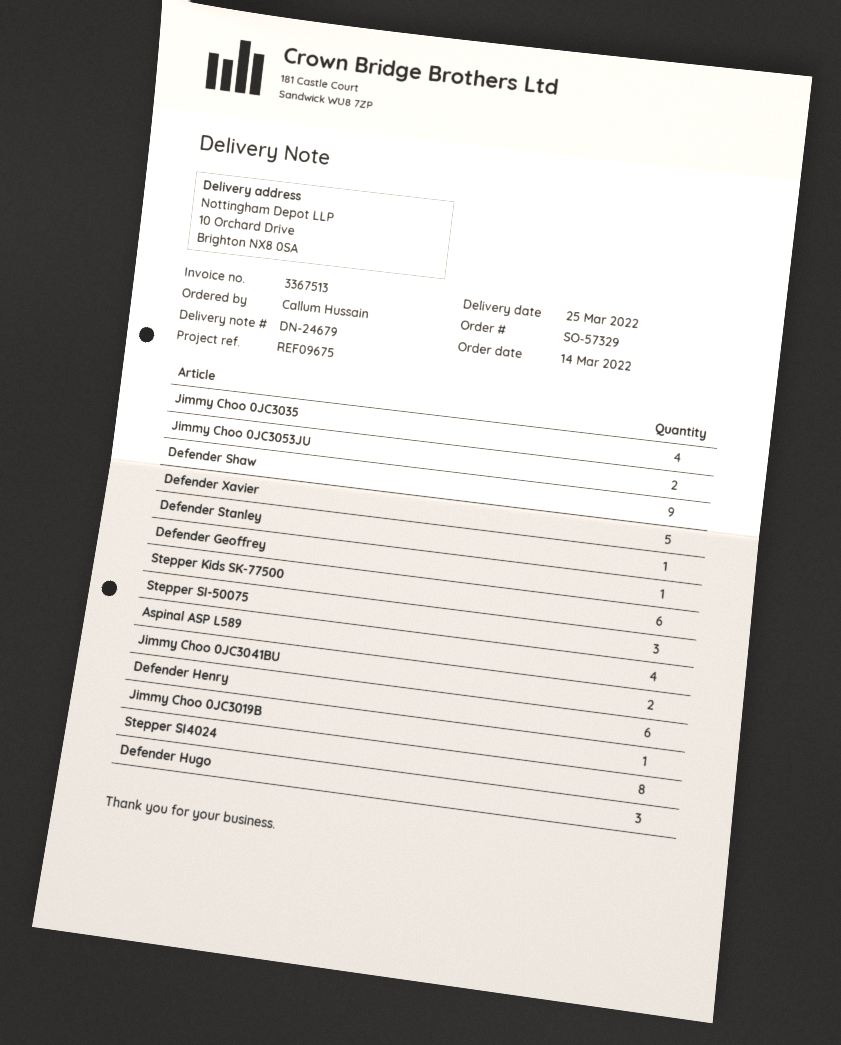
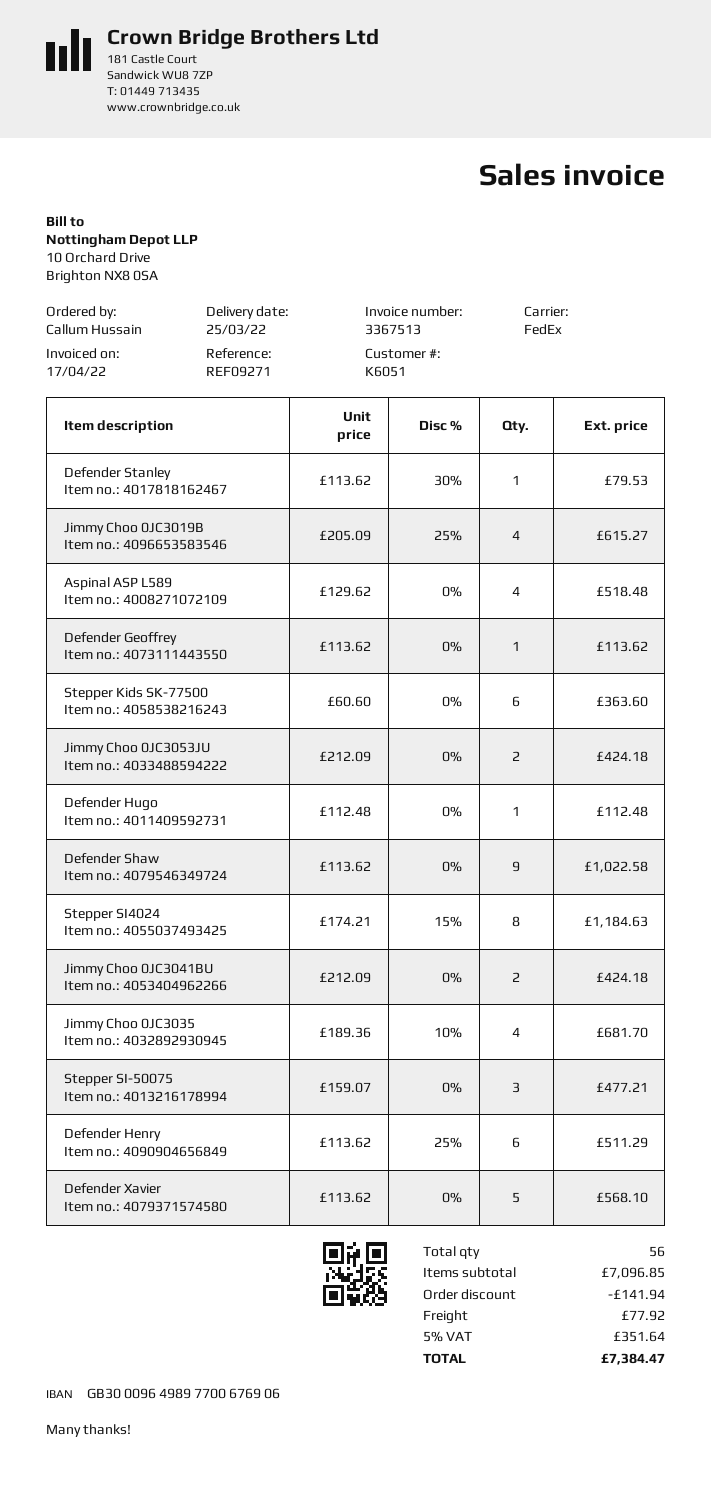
reference: REF09675 -> REF09271
Jimmy Choo 0JC3019B: 1 -> 4
Defender Hugo: 3 -> 1

